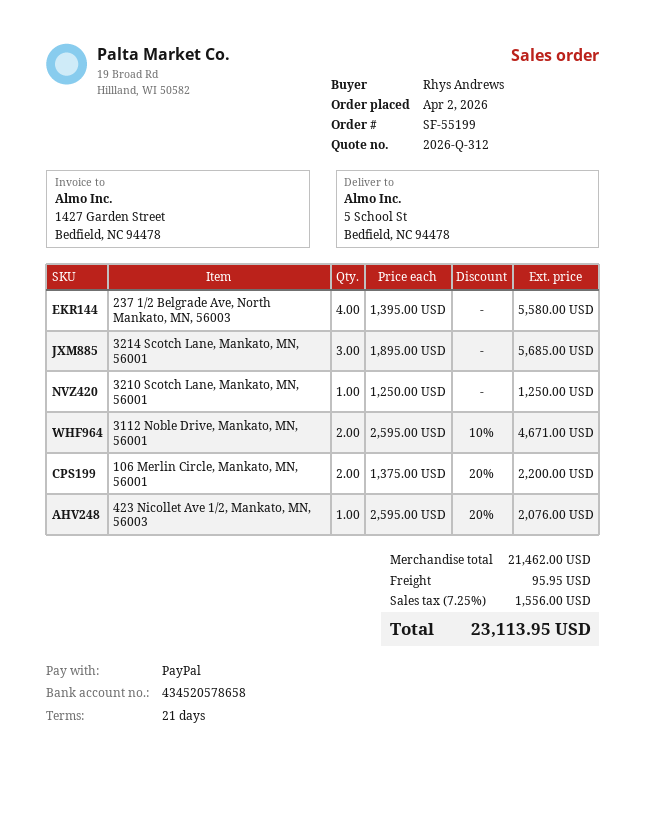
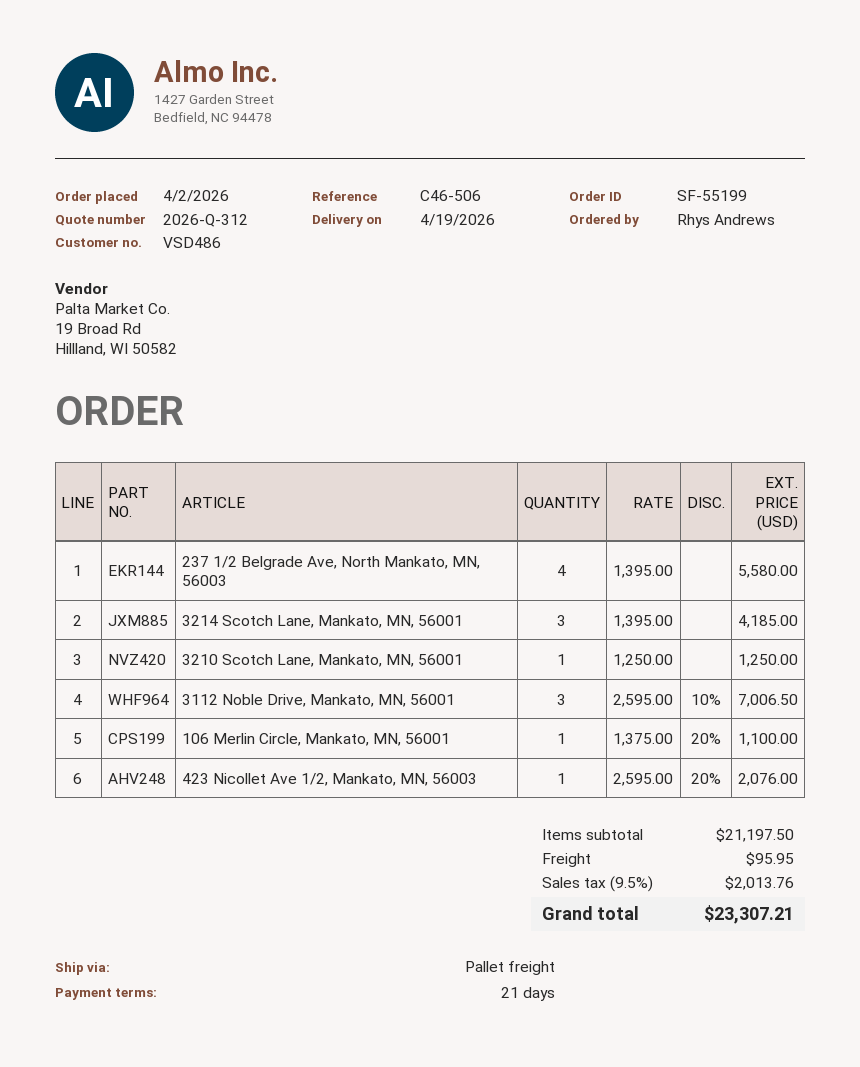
3214 Scotch Lane, Mankato, MN, 56001: 3 x 1895.00 = 5685.00 -> 3 x 1395.00 = 4185.00
3112 Noble Drive, Mankato, MN, 56001: 2 x 2595.00 - 10% = 4671.00 -> 3 x 2595.00 - 10% = 7006.50
106 Merlin Circle, Mankato, MN, 56001: 2 x 1375.00 - 20% = 2200.00 -> 1 x 1375.00 - 20% = 1100.00
subtotal: 21462.00 -> 21197.50
tax: 7.25% = 1556.00 -> 9.5% = 2013.76
total: 23113.95 -> 23307.21

